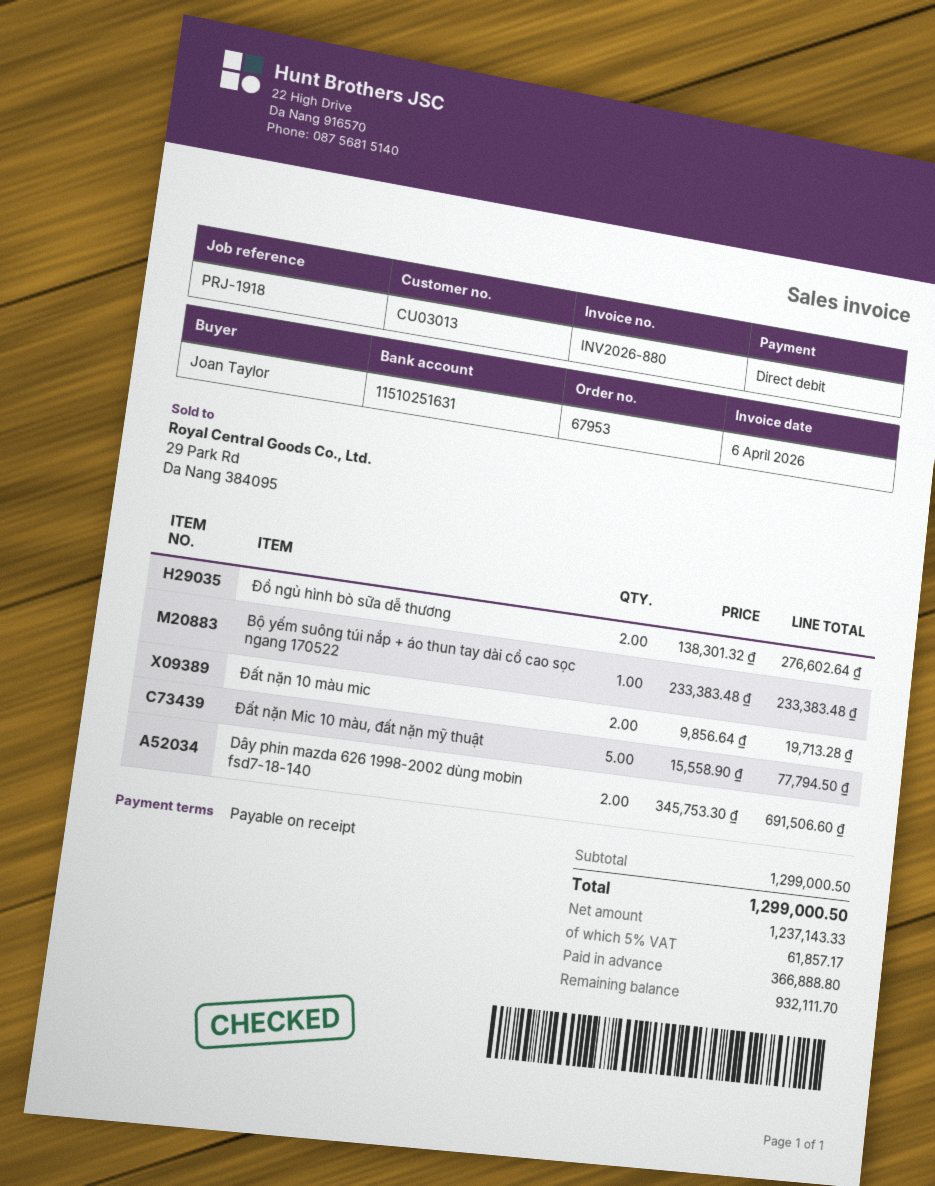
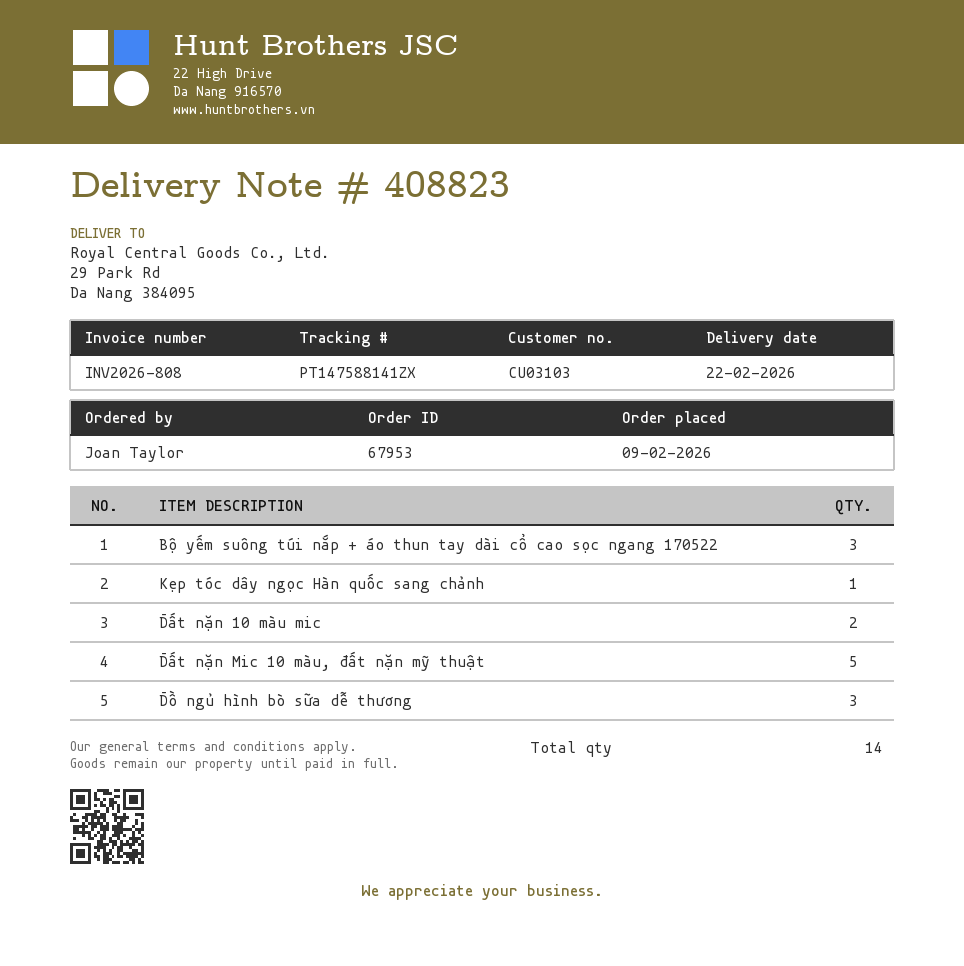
invoice number: INV2026-880 -> INV2026-808
customer number: CU03013 -> CU03103
Đồ ngủ hình bò sữa dễ thương: 2 -> 3
Bộ yếm suông túi nắp + áo thun tay dài cổ cao sọc ngang 170522: 1 -> 3
Dây phin mazda 626 1998-2002 dùng mobin fsd7-18-140: 2 -> none
Kẹp tóc dây ngọc Hàn quốc sang chảnh: none -> 1

